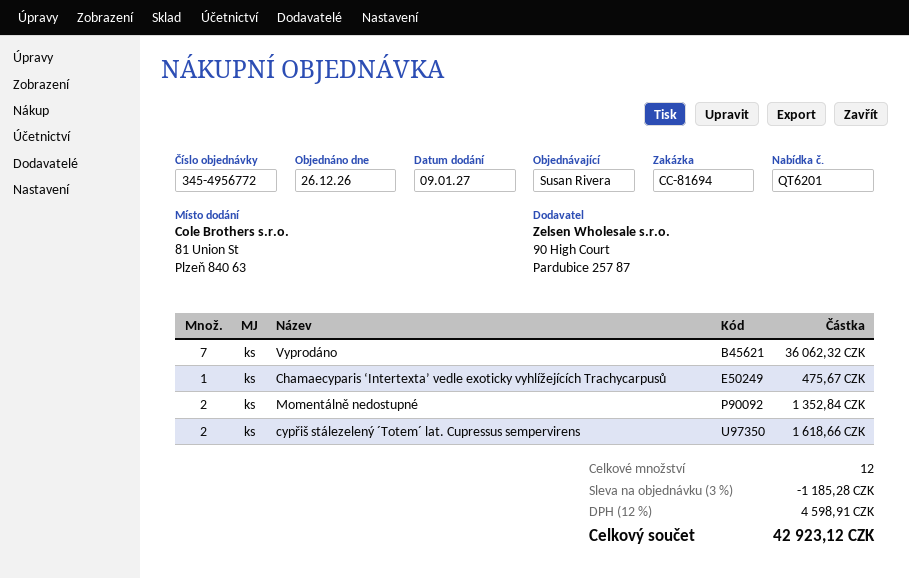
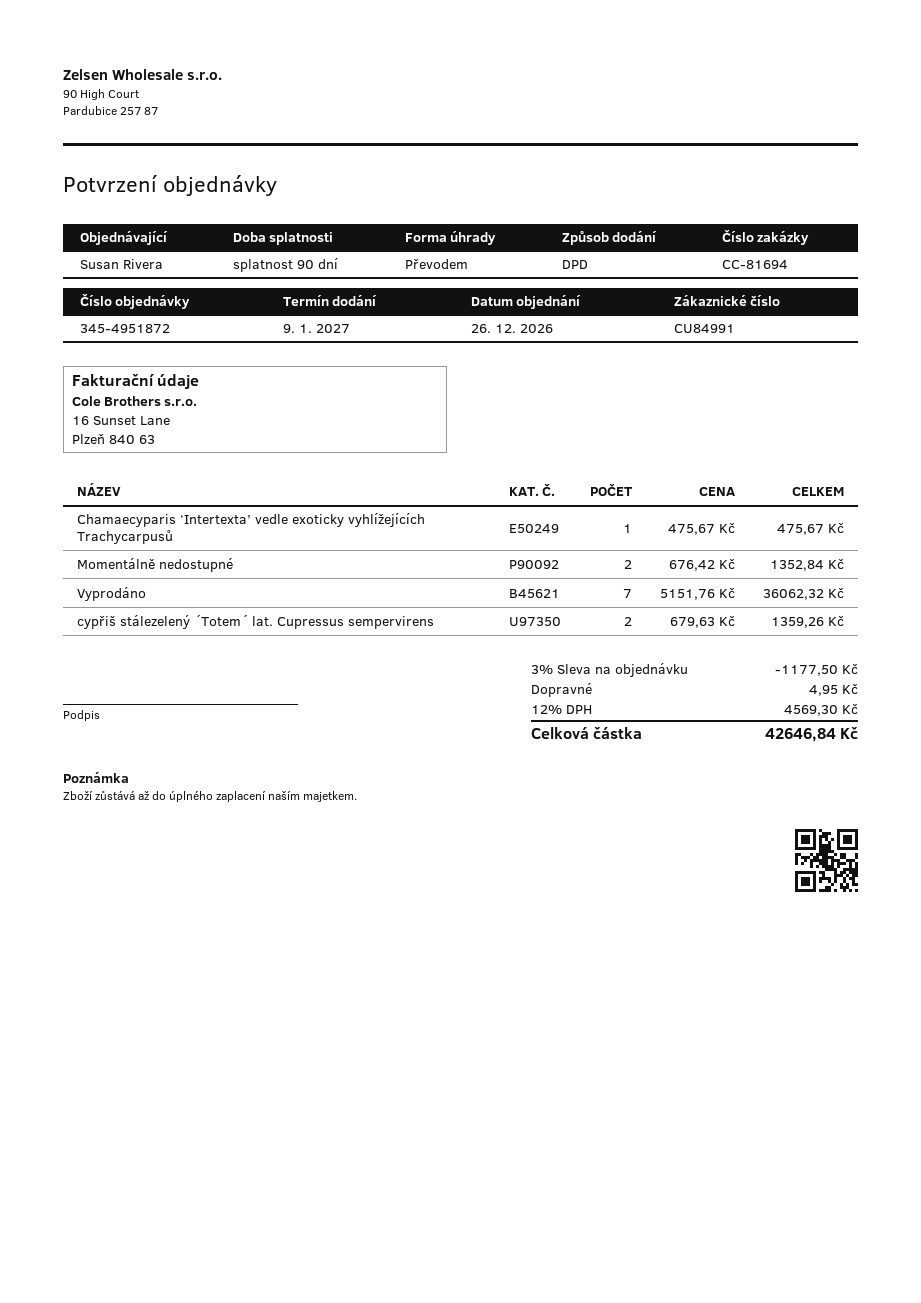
order number: 345-4956772 -> 345-4951872
cypřiš stálezelený ´Totem´ lat. Cupressus sempervirens: 2 for 1618.66 -> 2 for 1359.26
discount: 3% = 1185.28 -> 3% = 1177.50
shipping: none -> 4.95
tax: 12% = 4598.91 -> 12% = 4569.30
total: 42923.12 -> 42646.84

